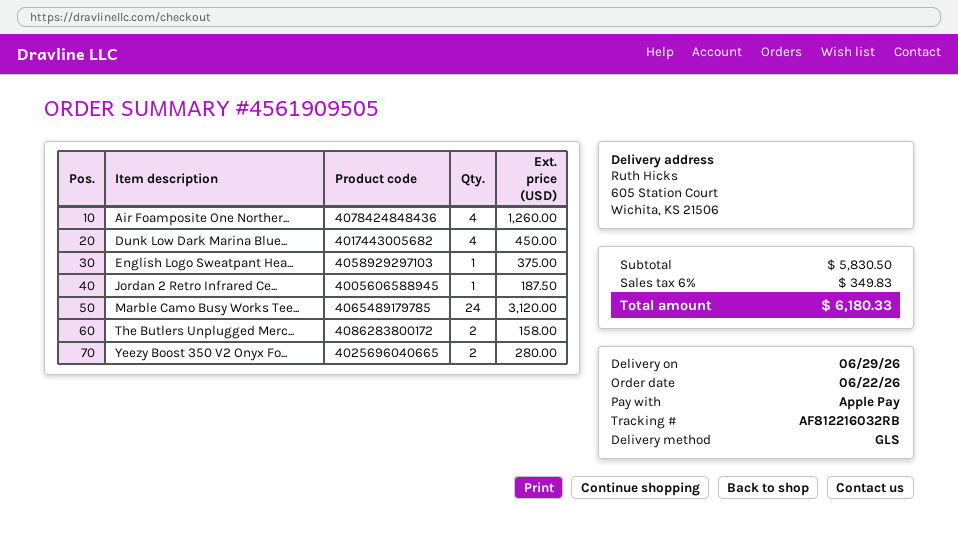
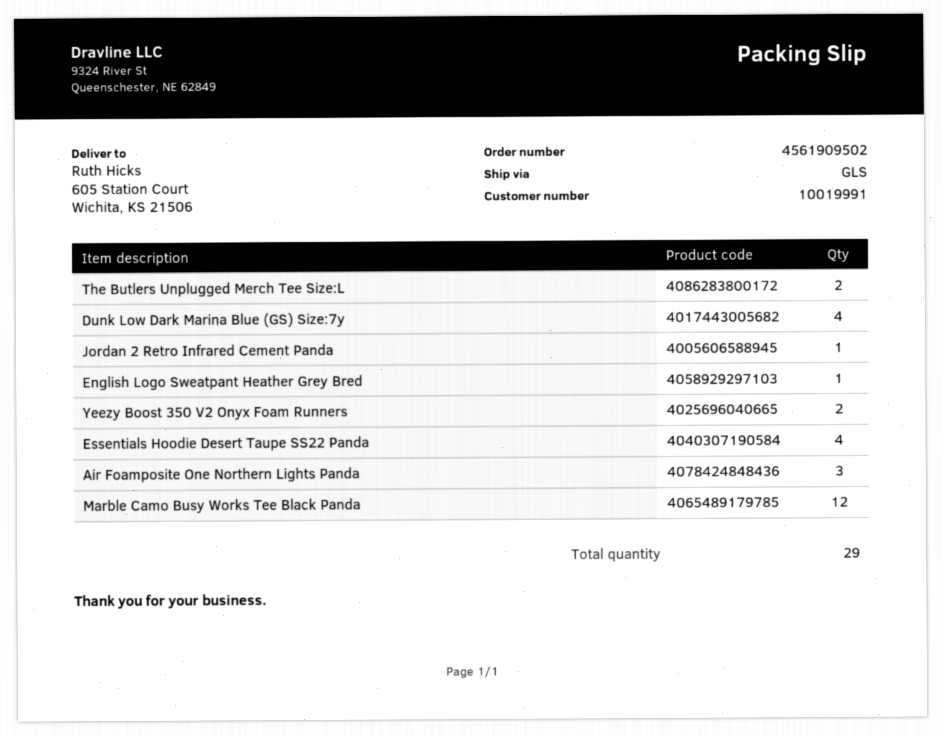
order number: 4561909505 -> 4561909502
Air Foamposite One Norther...: 4 -> 3
Marble Camo Busy Works Tee...: 24 -> 12
Essentials Hoodie Desert Taupe SS22 Panda: none -> 4

